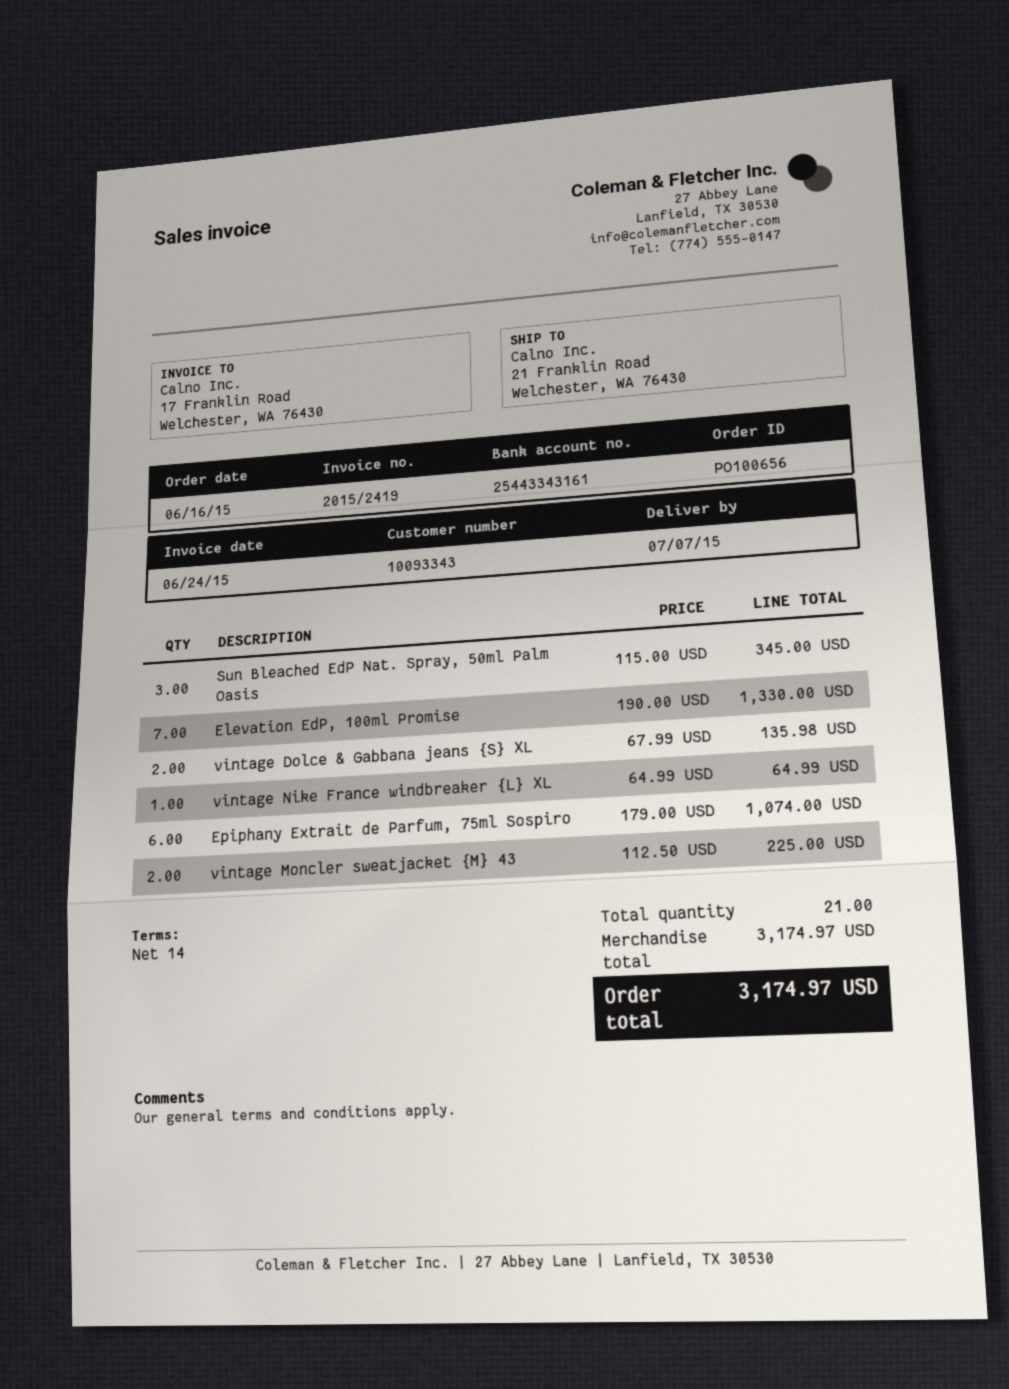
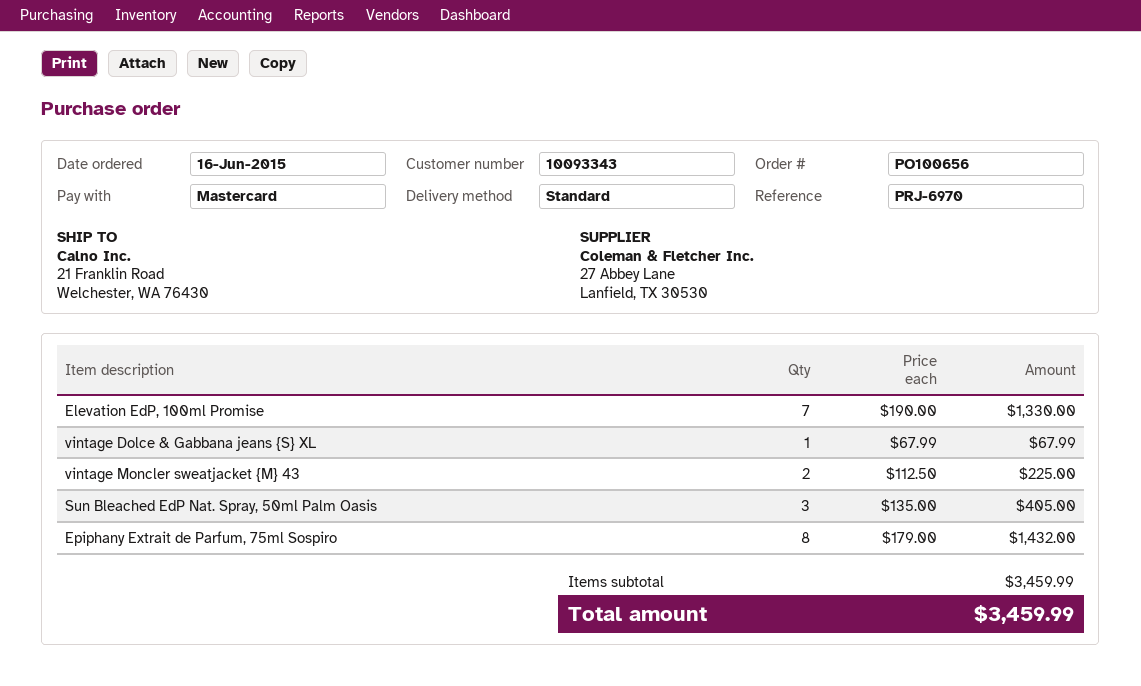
Sun Bleached EdP Nat. Spray, 50ml Palm Oasis: 3 x 115.00 = 345.00 -> 3 x 135.00 = 405.00
vintage Dolce & Gabbana jeans {S} XL: 2 x 67.99 = 135.98 -> 1 x 67.99 = 67.99
vintage Nike France windbreaker {L} XL: 1 x 64.99 = 64.99 -> none
Epiphany Extrait de Parfum, 75ml Sospiro: 6 x 179.00 = 1074.00 -> 8 x 179.00 = 1432.00
subtotal: 3174.97 -> 3459.99
total: 3174.97 -> 3459.99

